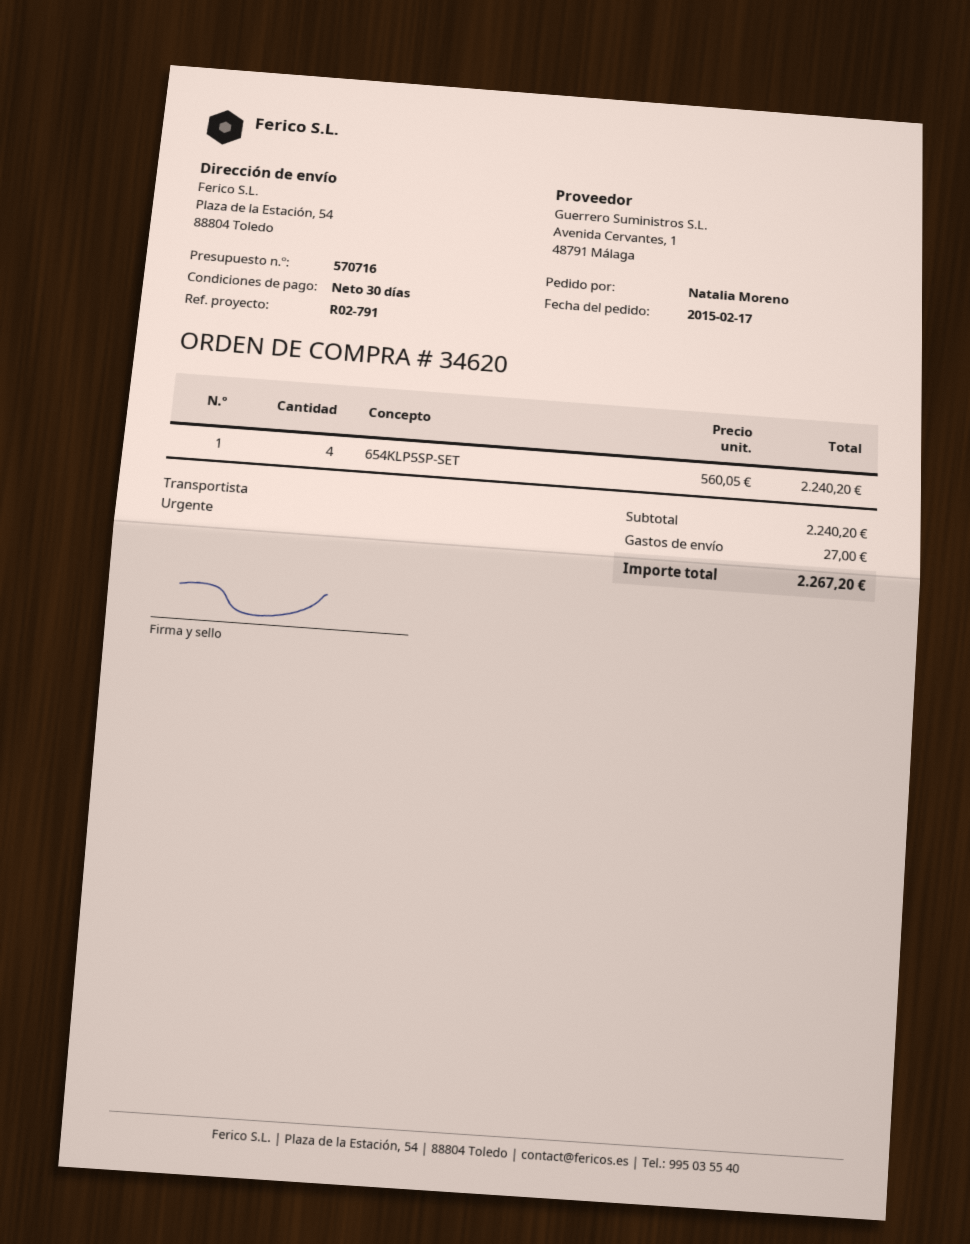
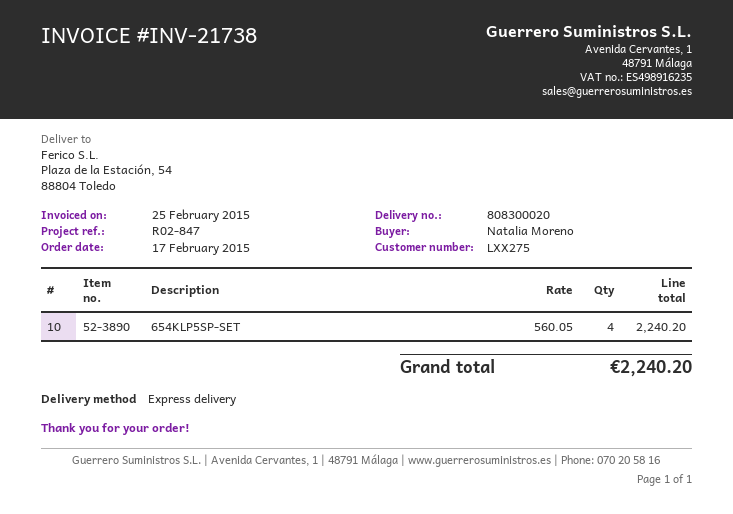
reference: R02-791 -> R02-847
shipping: 27.00 -> none
total: 2267.20 -> 2240.20

